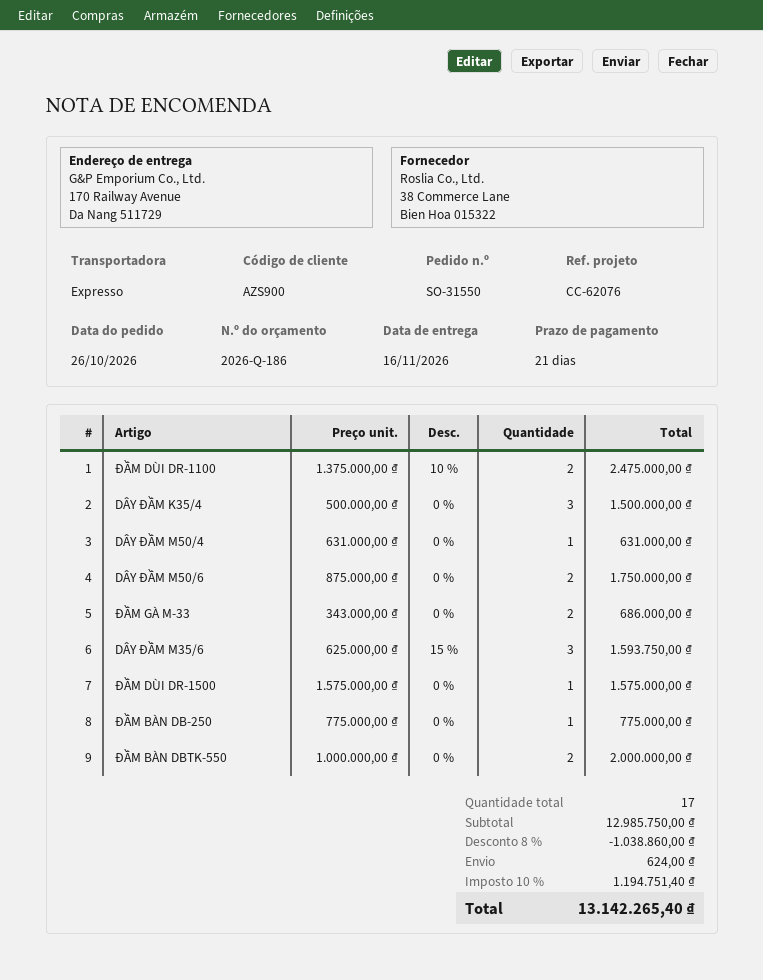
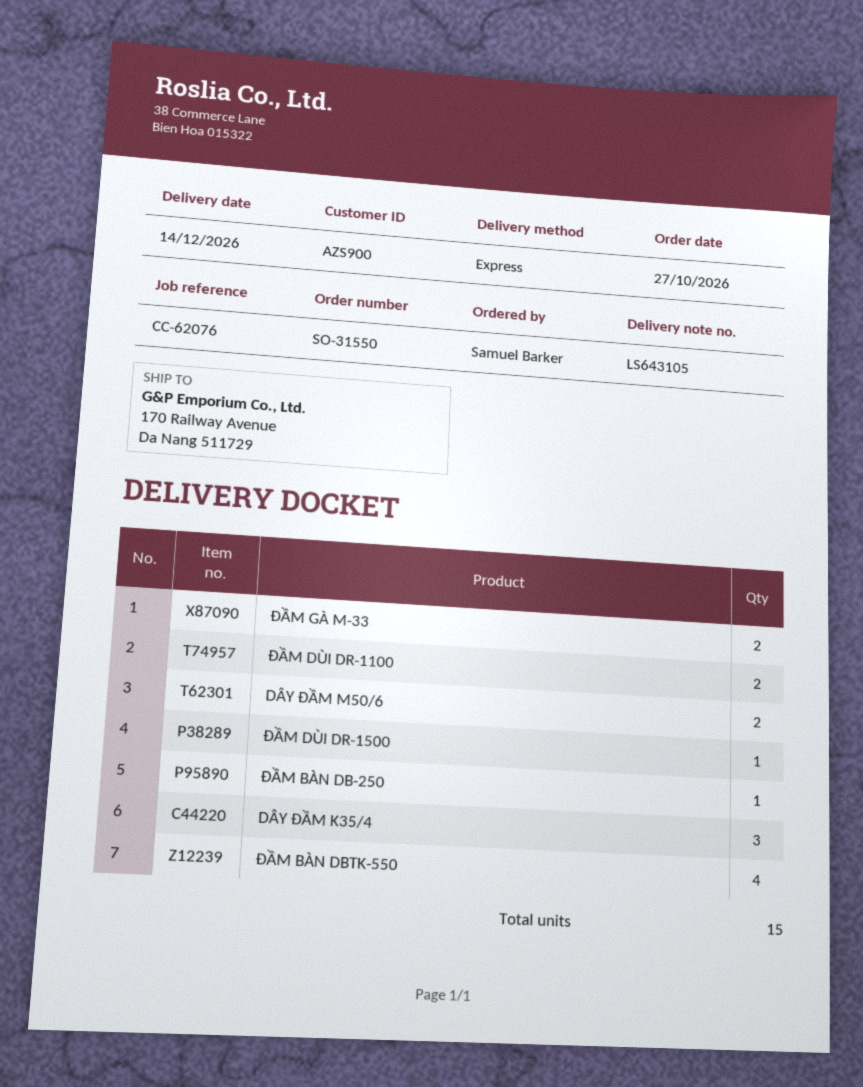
order date: 2026-10-26 -> 2026-10-27
delivery date: 2026-11-16 -> 2026-12-14
DÂY ĐẦM M50/4: 1 -> none
DÂY ĐẦM M35/6: 3 -> none
ĐẦM BÀN DBTK-550: 2 -> 4
total quantity: 17 -> 15

